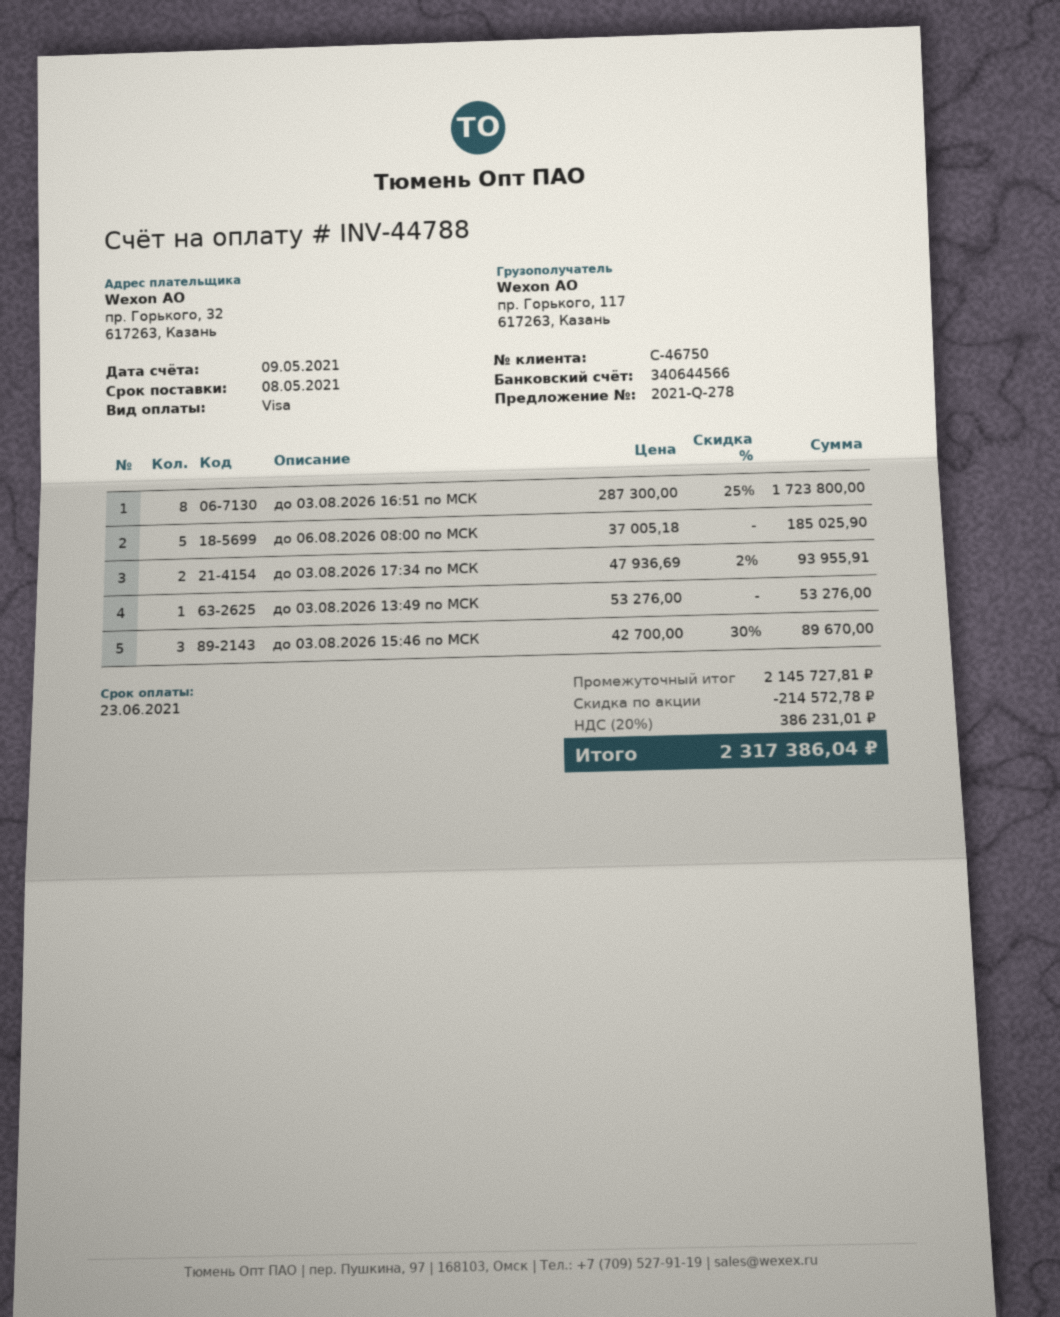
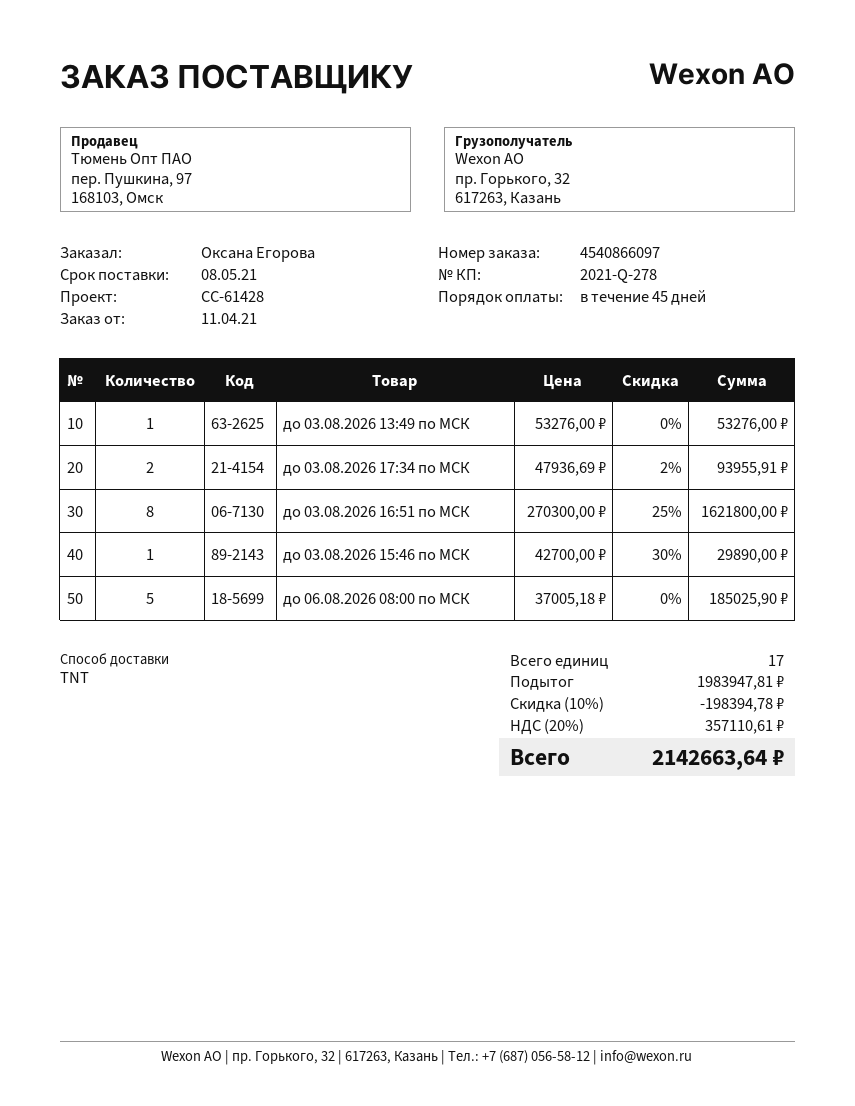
ship to: пр. Горького, 117, 617263, Казань -> пр. Горького, 32, 617263, Казань
до 03.08.2026 16:51 по МСК: 8 x 287300.00 - 25% = 1723800.00 -> 8 x 270300.00 - 25% = 1621800.00
до 03.08.2026 15:46 по МСК: 3 x 42700.00 - 30% = 89670.00 -> 1 x 42700.00 - 30% = 29890.00
subtotal: 2145727.81 -> 1983947.81
discount: 214572.78 -> 198394.78
tax: 20% = 386231.01 -> 20% = 357110.61
total: 2317386.04 -> 2142663.64

